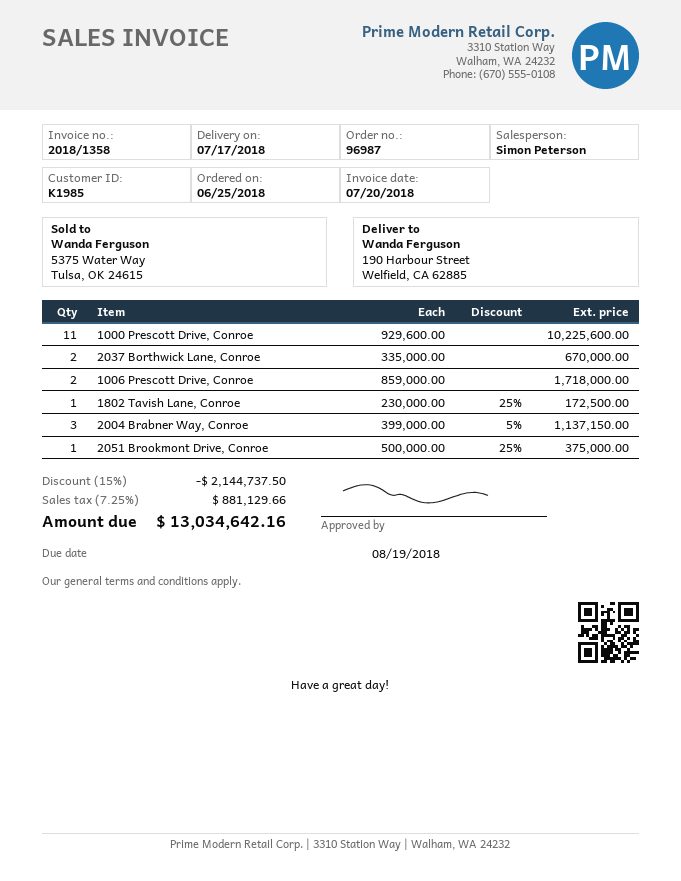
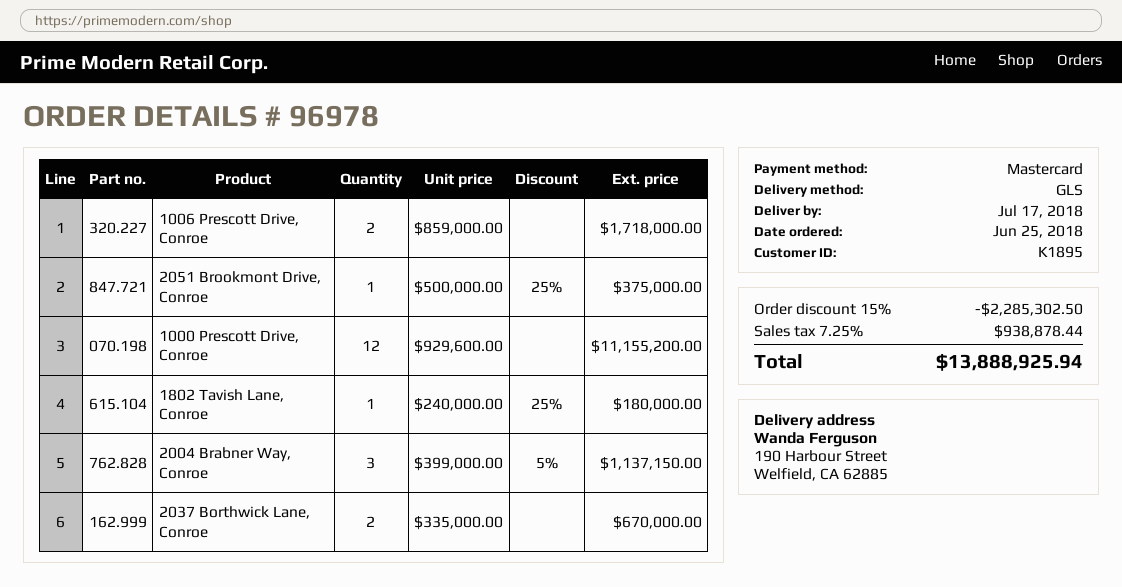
order number: 96987 -> 96978
customer number: K1985 -> K1895
1000 Prescott Drive, Conroe: 11 x 929600.00 = 10225600.00 -> 12 x 929600.00 = 11155200.00
1802 Tavish Lane, Conroe: 1 x 230000.00 - 25% = 172500.00 -> 1 x 240000.00 - 25% = 180000.00
discount: 15% = 2144737.50 -> 15% = 2285302.50
tax: 7.25% = 881129.66 -> 7.25% = 938878.44
total: 13034642.16 -> 13888925.94

